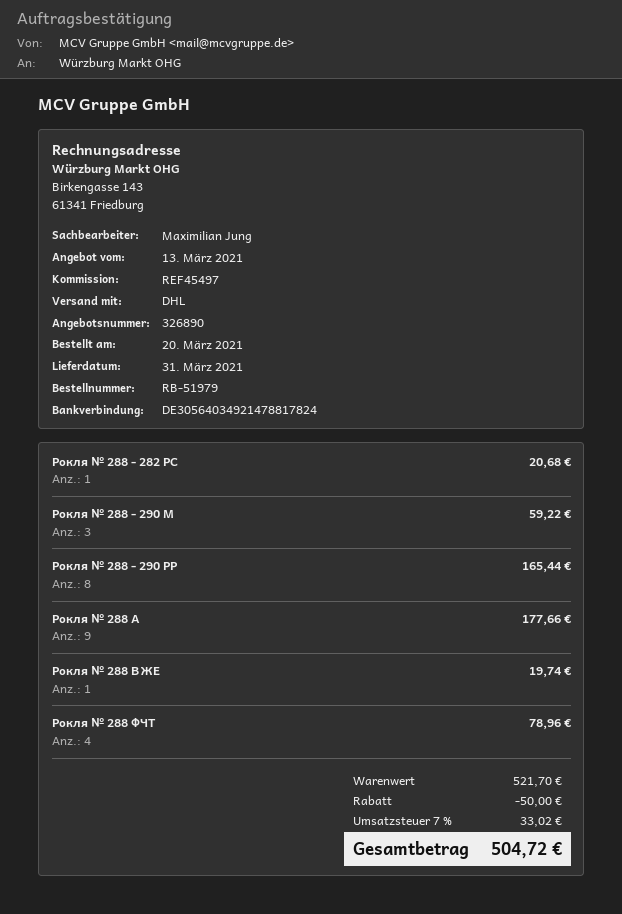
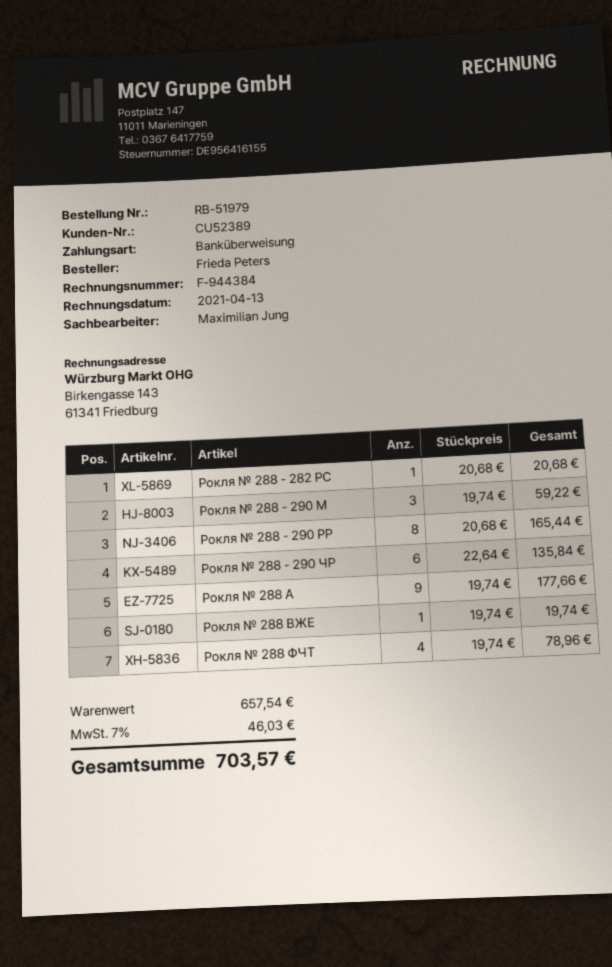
Рокля № 288 - 290 ЧР: none -> 6 for 135.84
subtotal: 521.70 -> 657.54
discount: 50.00 -> none
tax: 7% = 33.02 -> 7% = 46.03
total: 504.72 -> 703.57

